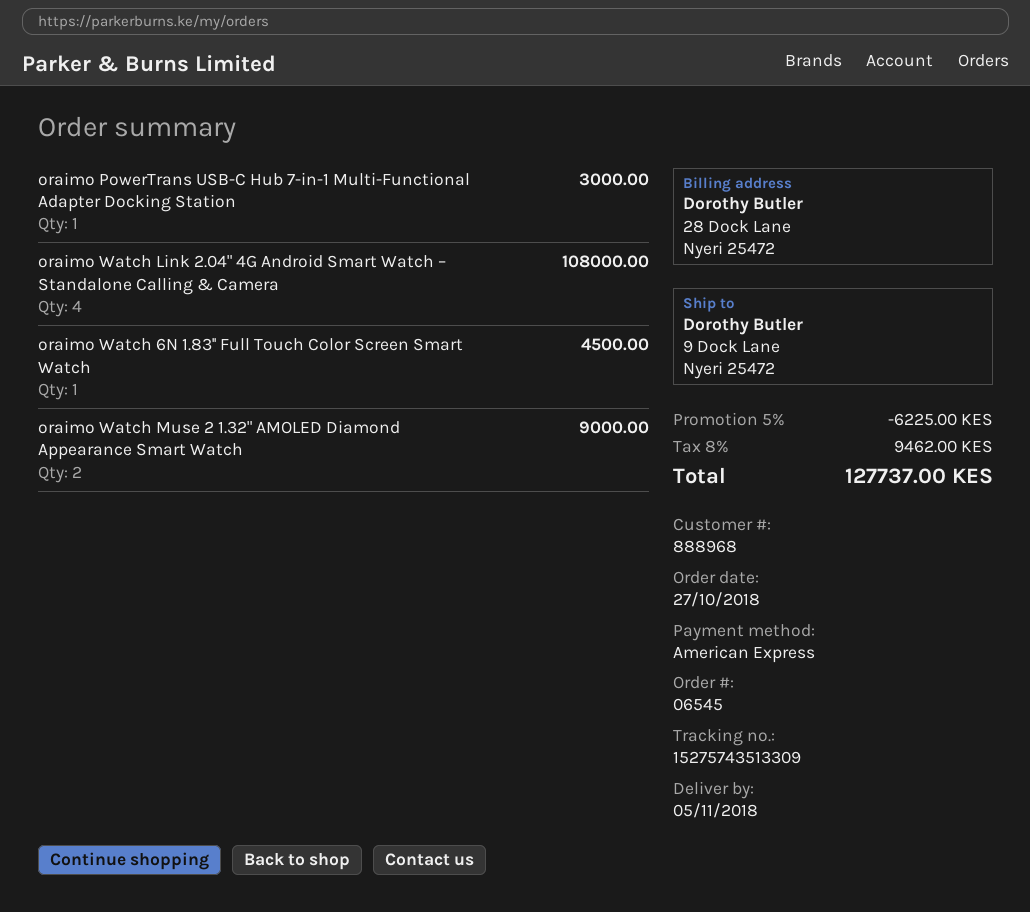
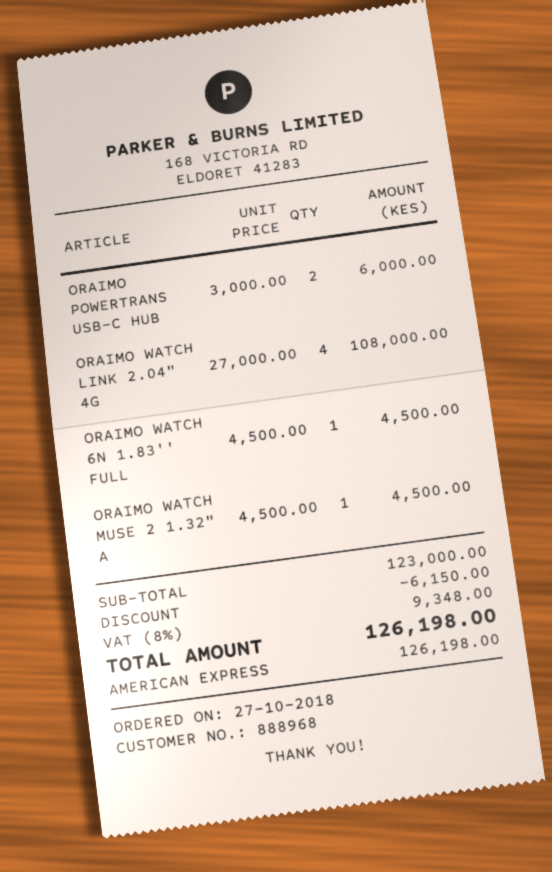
oraimo PowerTrans USB-C Hub 7-in-1 Multi-Functional Adapter Docking Station: 1 for 3000.00 -> 2 for 6000.00
oraimo Watch Muse 2 1.32" AMOLED Diamond Appearance Smart Watch: 2 for 9000.00 -> 1 for 4500.00
discount: 6225.00 -> 6150.00
tax: 8% = 9462.00 -> 8% = 9348.00
total: 127737.00 -> 126198.00

